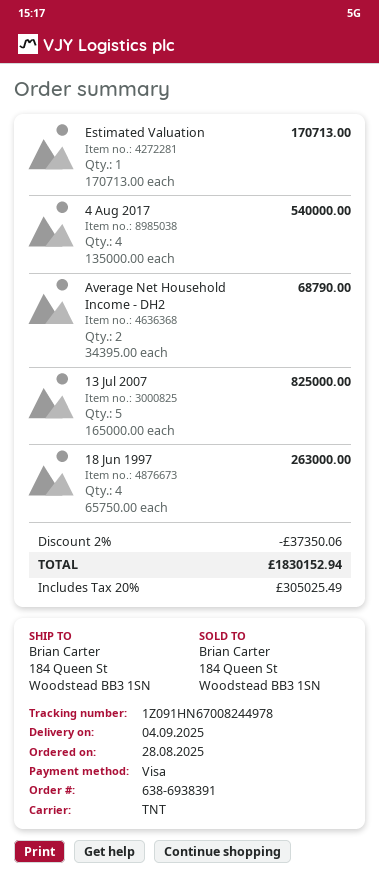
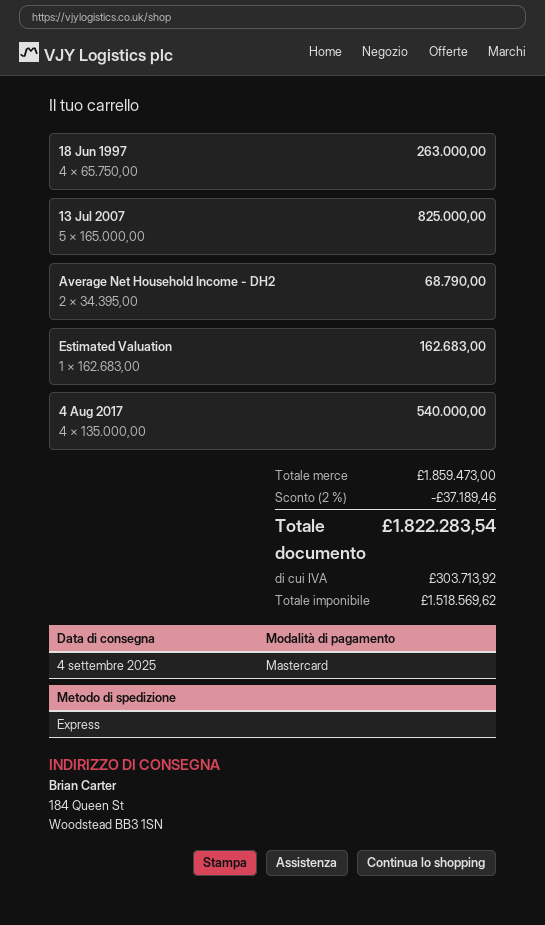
payment method: Visa -> Mastercard
shipping method: TNT -> express
Estimated Valuation: 1 x 170713.00 = 170713.00 -> 1 x 162683.00 = 162683.00
discount: 2% = 37350.06 -> 2% = 37189.46
tax: 305025.49 -> 303713.92
total: 1830152.94 -> 1822283.54

